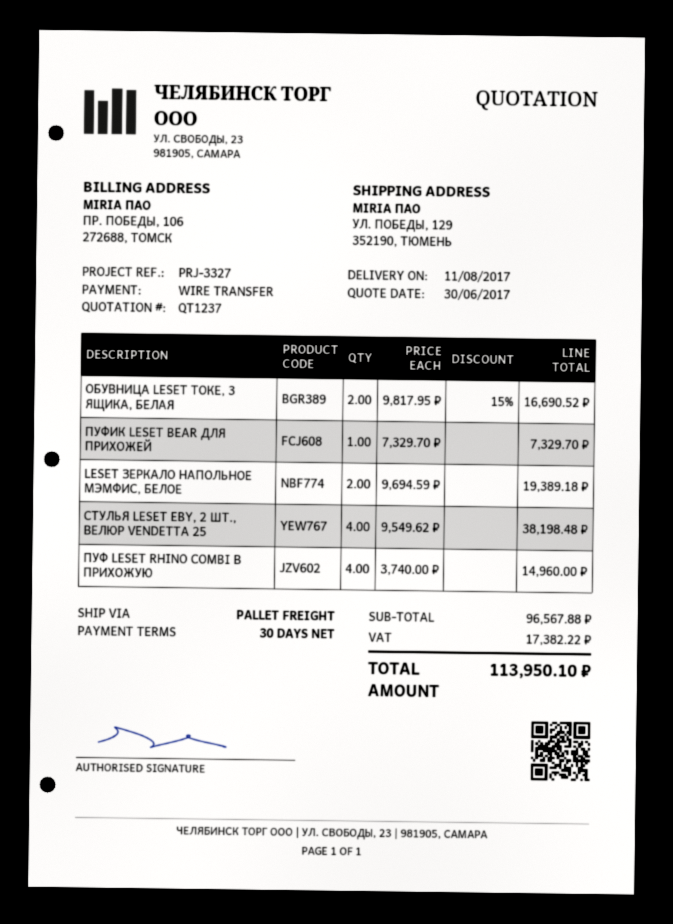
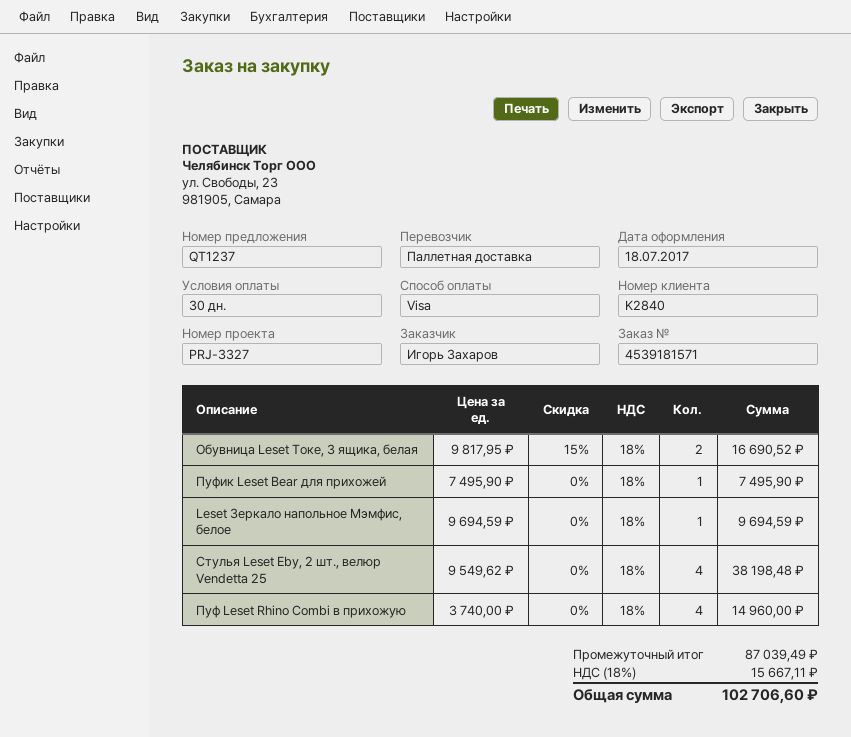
payment method: bank transfer -> Visa
ПУФИК LESET BEAR ДЛЯ ПРИХОЖЕЙ: 1 x 7329.70 = 7329.70 -> 1 x 7495.90 = 7495.90
LESET ЗЕРКАЛО НАПОЛЬНОЕ МЭМФИС, БЕЛОЕ: 2 x 9694.59 = 19389.18 -> 1 x 9694.59 = 9694.59
subtotal: 96567.88 -> 87039.49
tax: 17382.22 -> 15667.11
total: 113950.10 -> 102706.60

